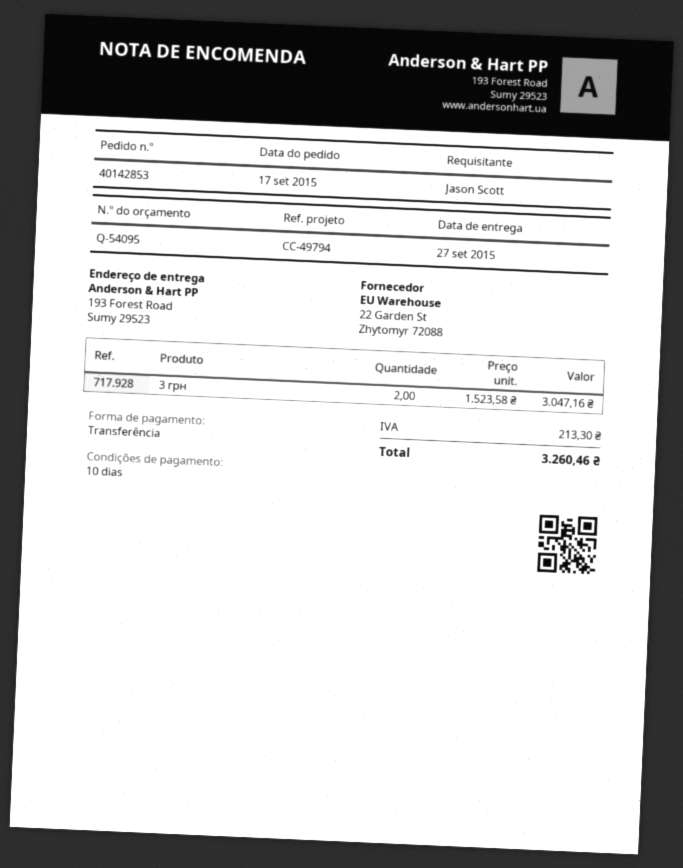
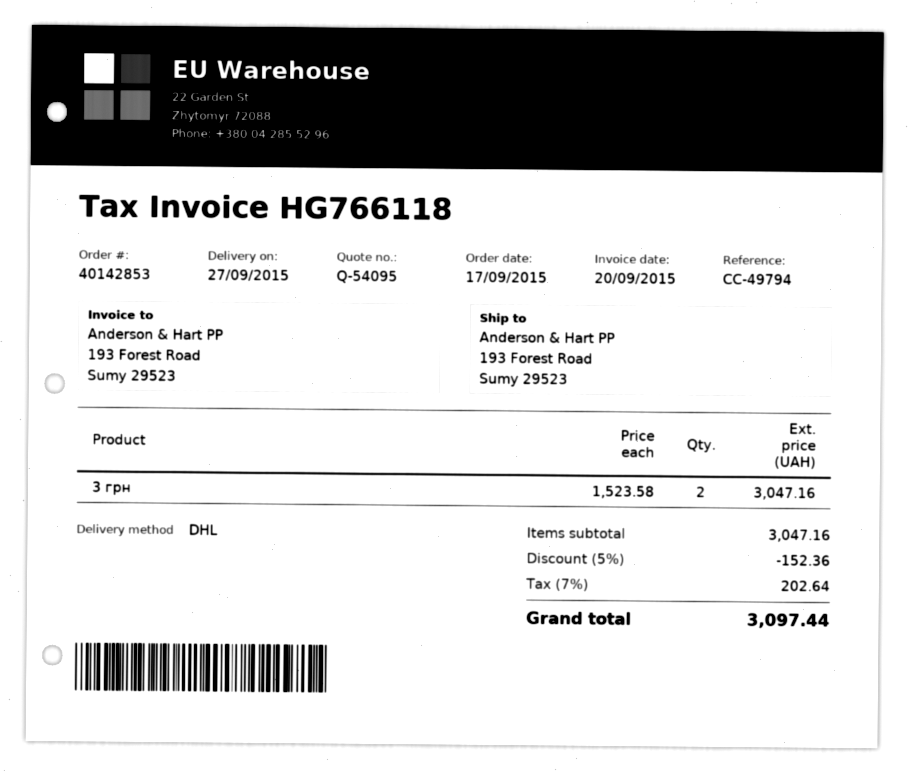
discount: none -> 5% = 152.36
tax: 213.30 -> 202.64
total: 3260.46 -> 3097.44

